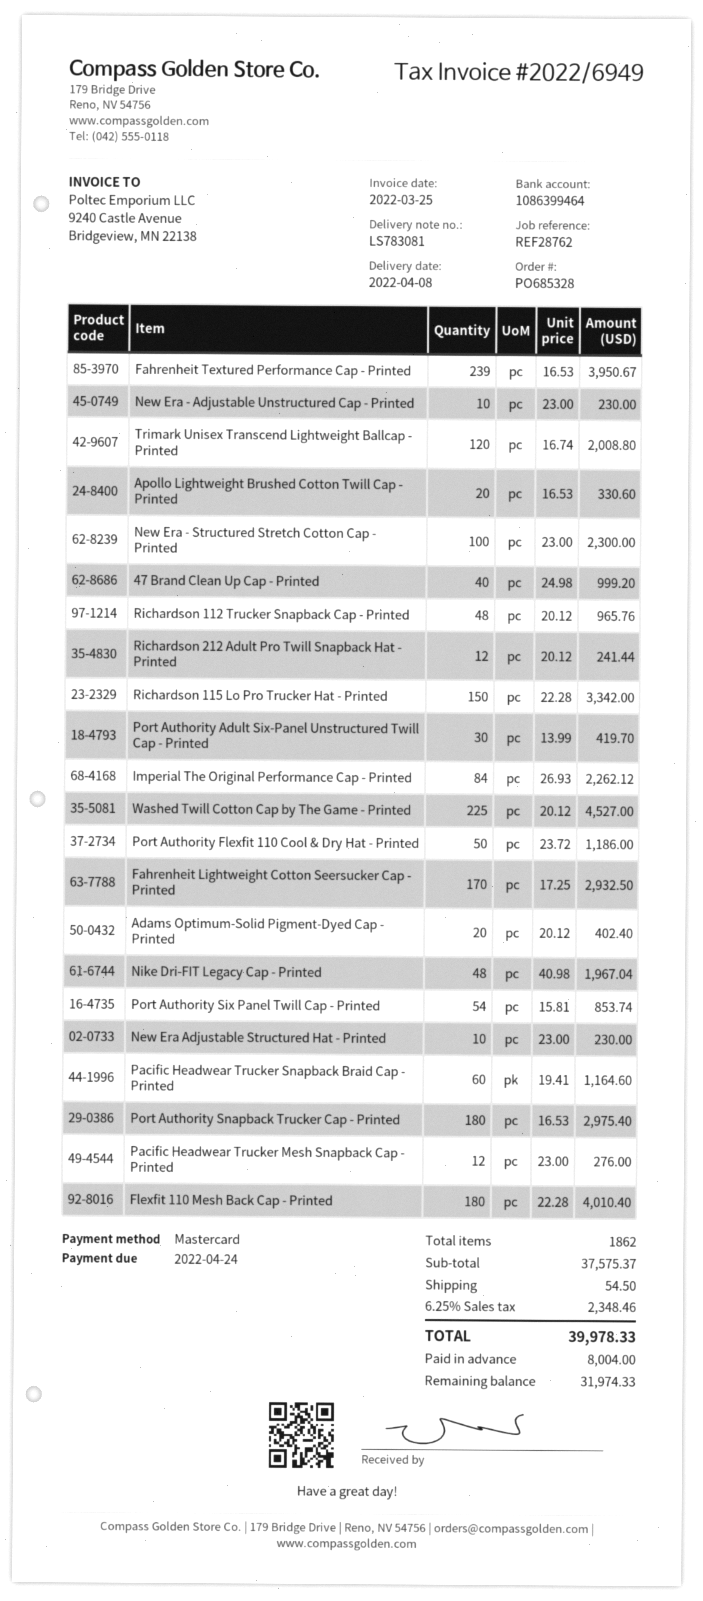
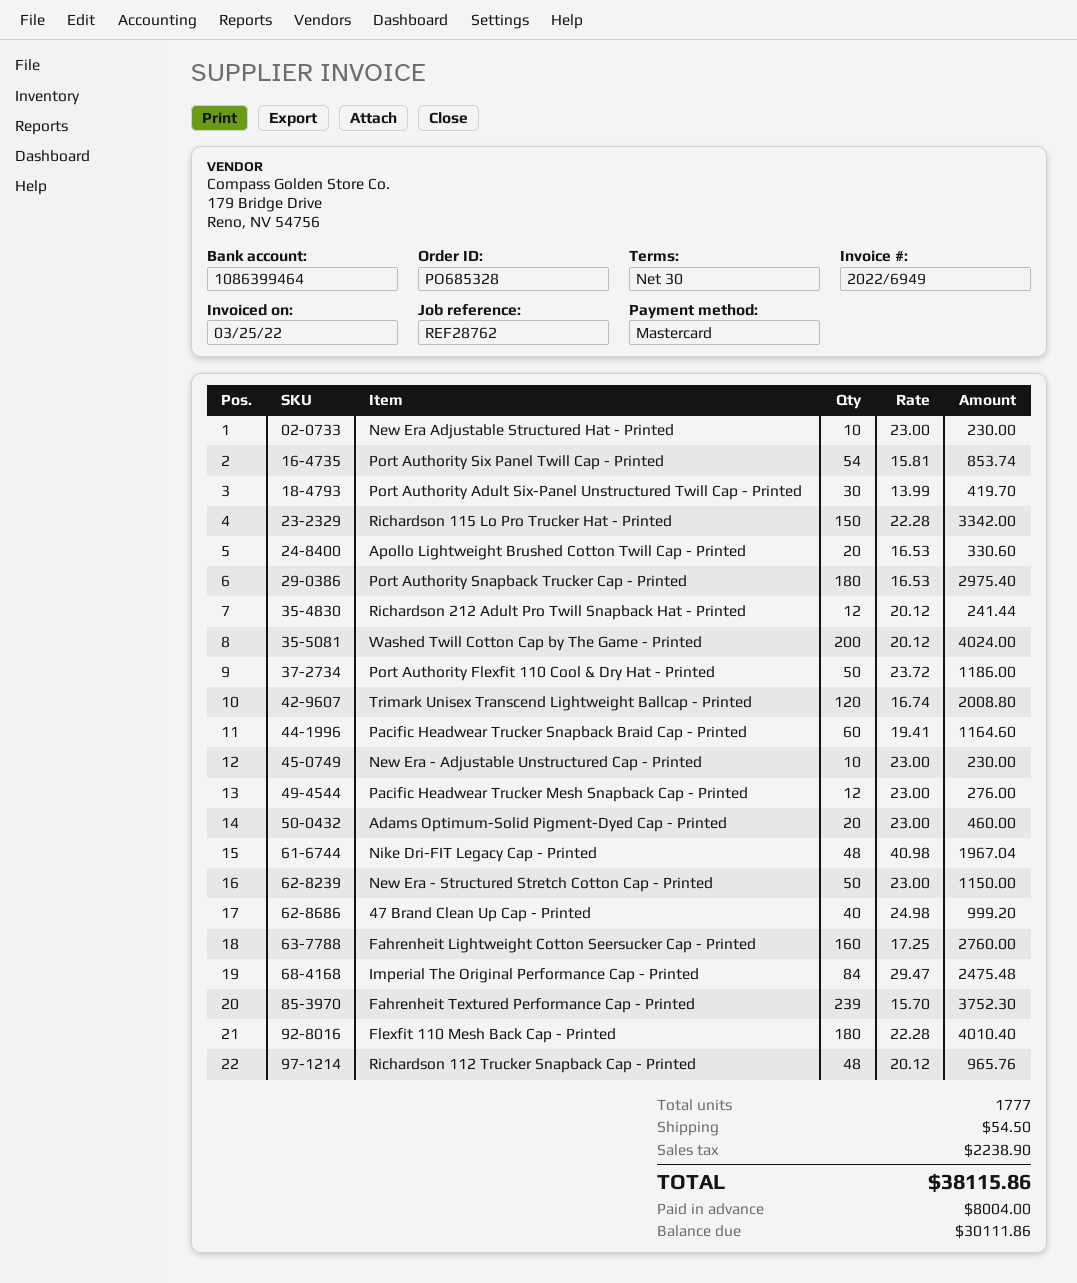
Fahrenheit Textured Performance Cap - Printed: 239 x 16.53 = 3950.67 -> 239 x 15.70 = 3752.30
New Era - Structured Stretch Cotton Cap - Printed: 100 x 23.00 = 2300.00 -> 50 x 23.00 = 1150.00
Imperial The Original Performance Cap - Printed: 84 x 26.93 = 2262.12 -> 84 x 29.47 = 2475.48
Washed Twill Cotton Cap by The Game - Printed: 225 x 20.12 = 4527.00 -> 200 x 20.12 = 4024.00
Fahrenheit Lightweight Cotton Seersucker Cap - Printed: 170 x 17.25 = 2932.50 -> 160 x 17.25 = 2760.00
Adams Optimum-Solid Pigment-Dyed Cap - Printed: 20 x 20.12 = 402.40 -> 20 x 23.00 = 460.00
total quantity: 1862 -> 1777
tax: 2348.46 -> 2238.90
total: 39978.33 -> 38115.86
balance: 31974.33 -> 30111.86

